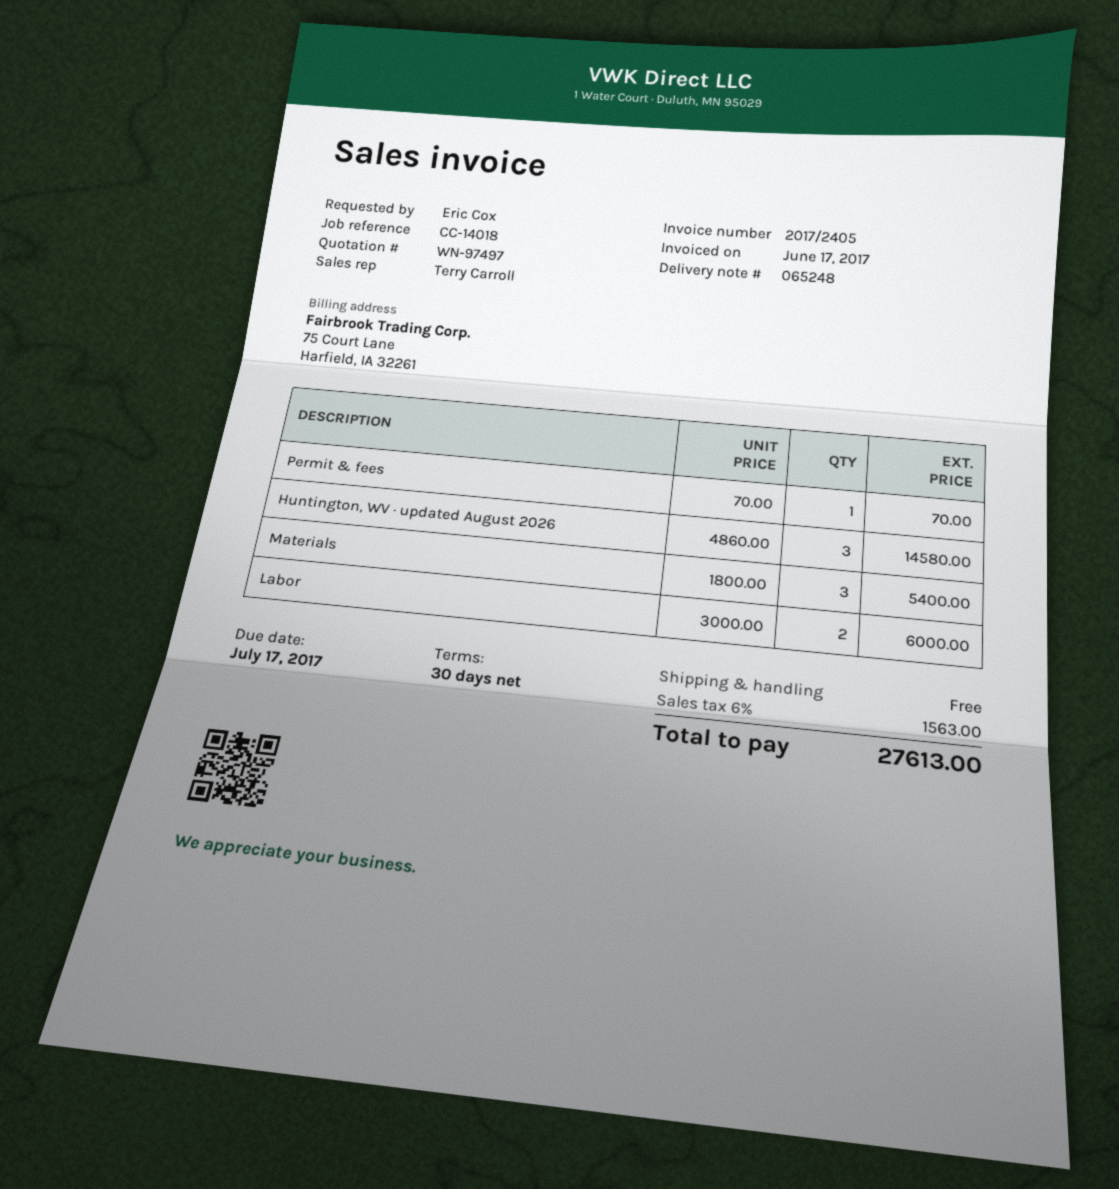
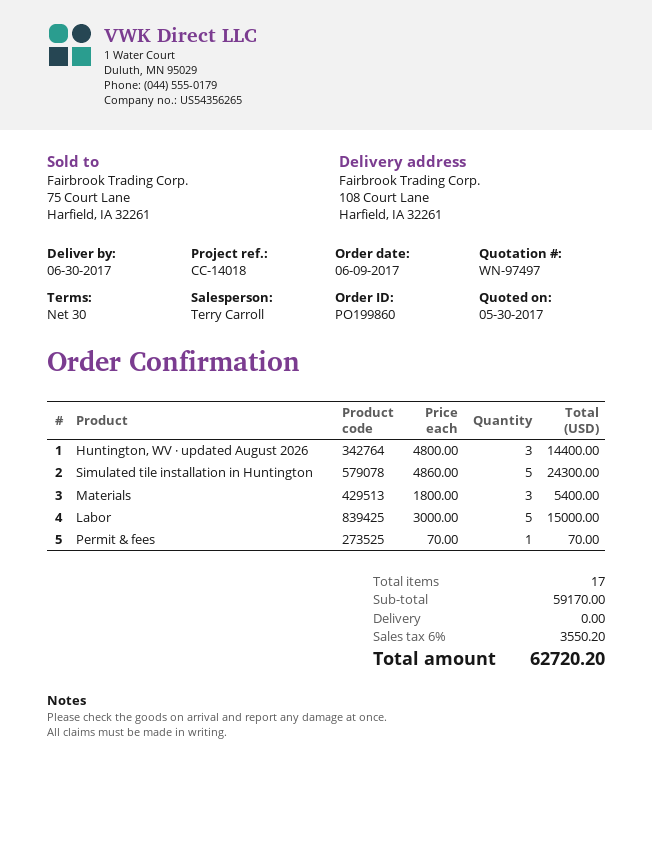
Huntington, WV · updated August 2026: 3 x 4860.00 = 14580.00 -> 3 x 4800.00 = 14400.00
Labor: 2 x 3000.00 = 6000.00 -> 5 x 3000.00 = 15000.00
Simulated tile installation in Huntington: none -> 5 x 4860.00 = 24300.00
tax: 6% = 1563.00 -> 6% = 3550.20
total: 27613.00 -> 62720.20

